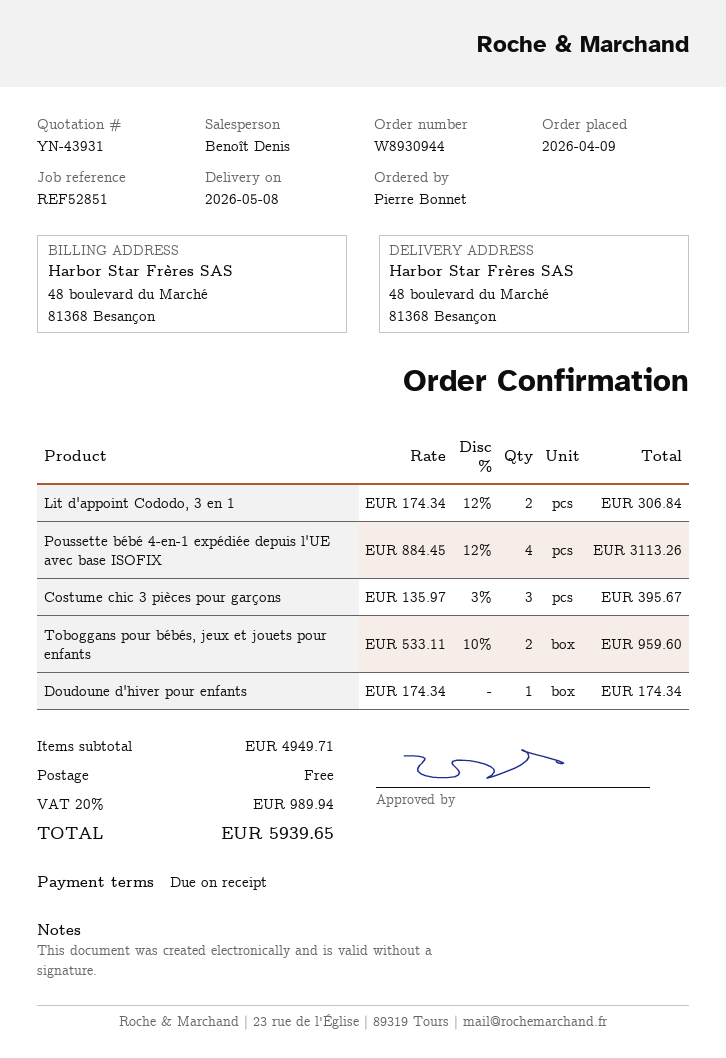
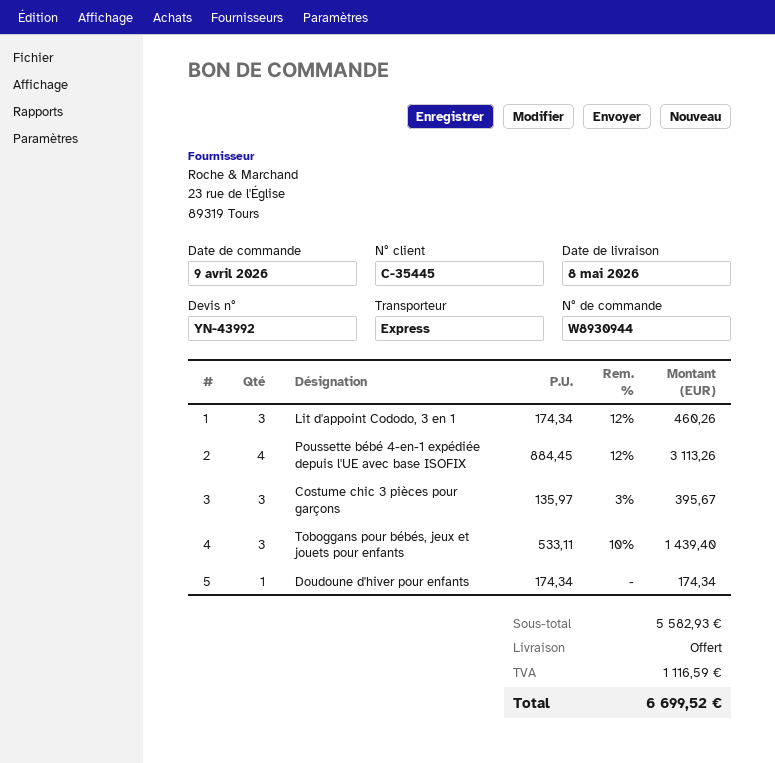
quote number: YN-43931 -> YN-43992
Lit d'appoint Cododo, 3 en 1: 2 x 174.34 - 12% = 306.84 -> 3 x 174.34 - 12% = 460.26
Toboggans pour bébés, jeux et jouets pour enfants: 2 x 533.11 - 10% = 959.60 -> 3 x 533.11 - 10% = 1439.40
subtotal: 4949.71 -> 5582.93
tax: 989.94 -> 1116.59
total: 5939.65 -> 6699.52

